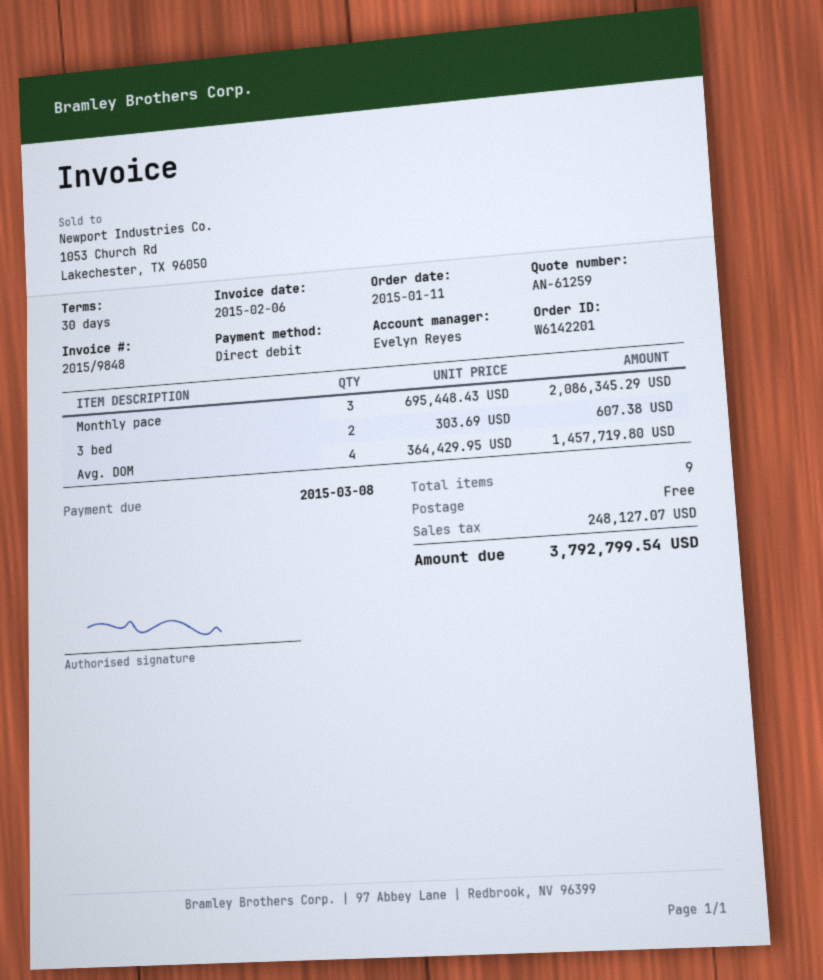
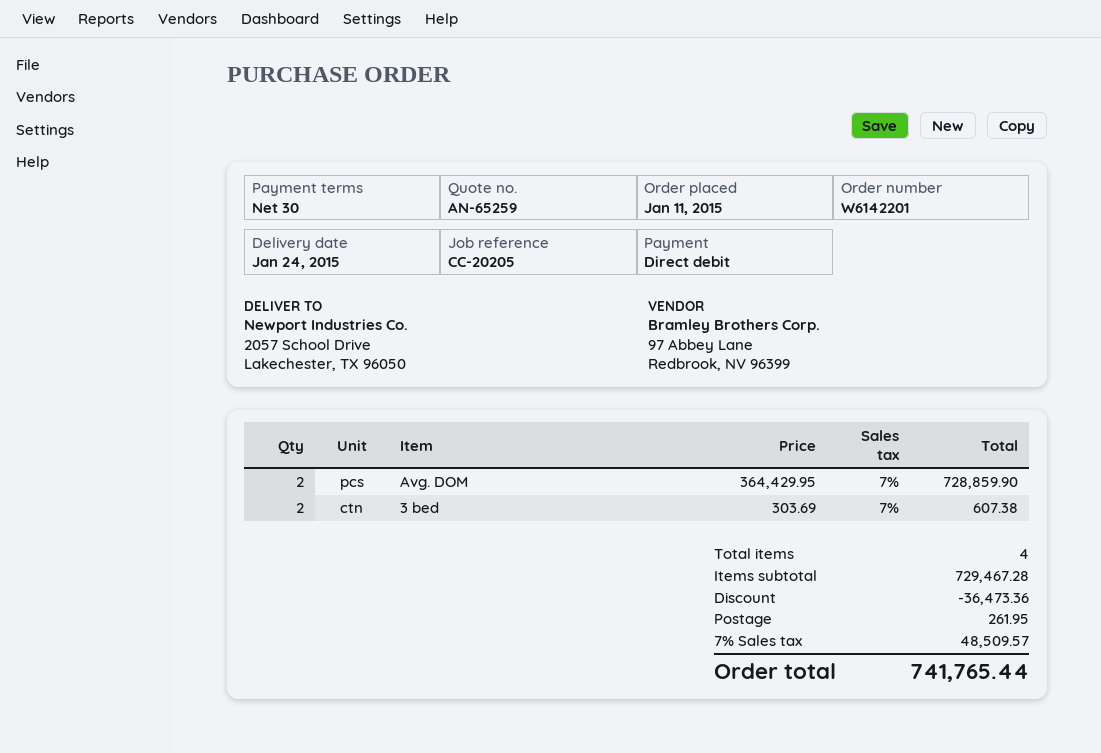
quote number: AN-61259 -> AN-65259
Monthly pace: 3 x 695448.43 = 2086345.29 -> none
Avg. DOM: 4 x 364429.95 = 1457719.80 -> 2 x 364429.95 = 728859.90
total quantity: 9 -> 4
discount: none -> 36473.36
shipping: 0.00 -> 261.95
tax: 248127.07 -> 48509.57
total: 3792799.54 -> 741765.44

